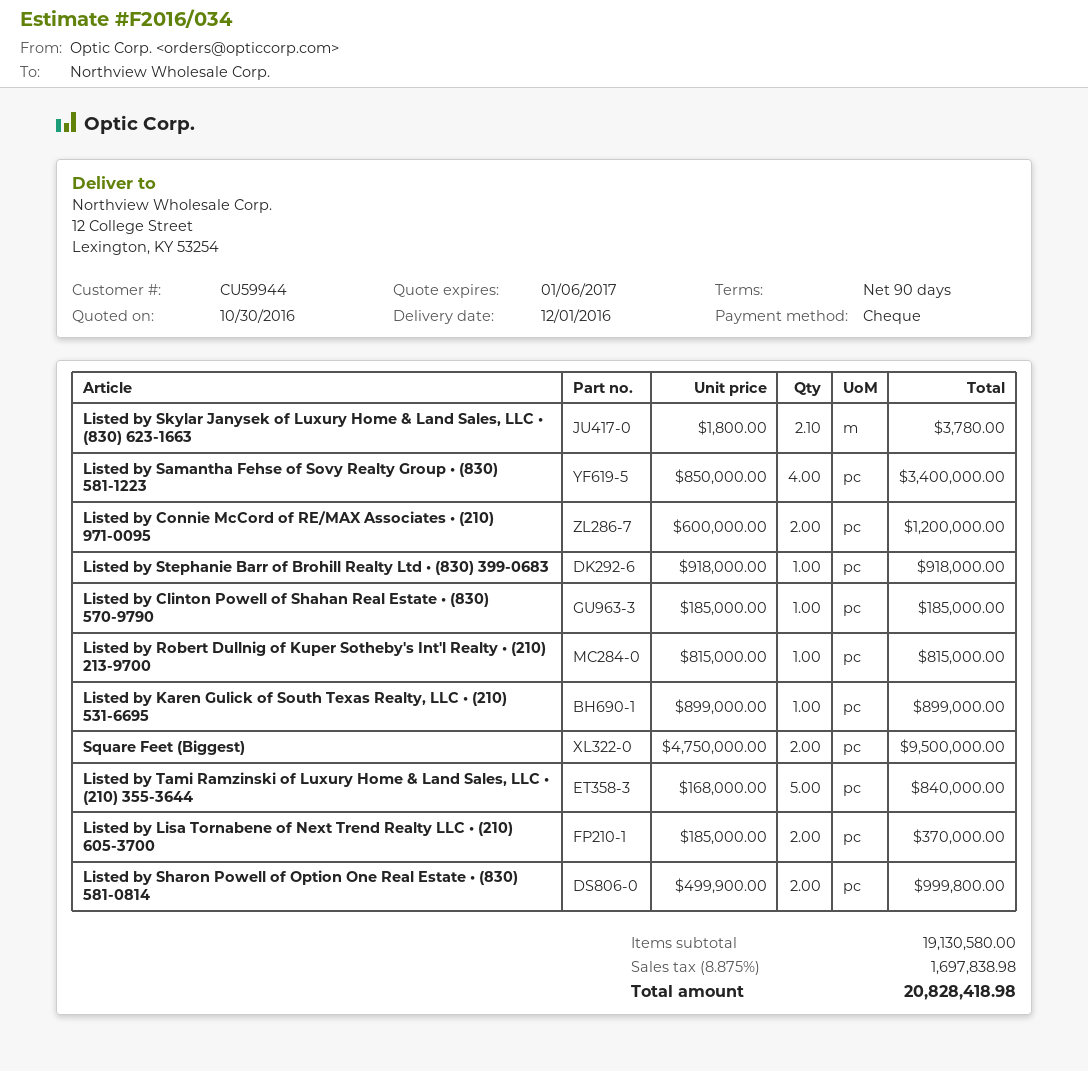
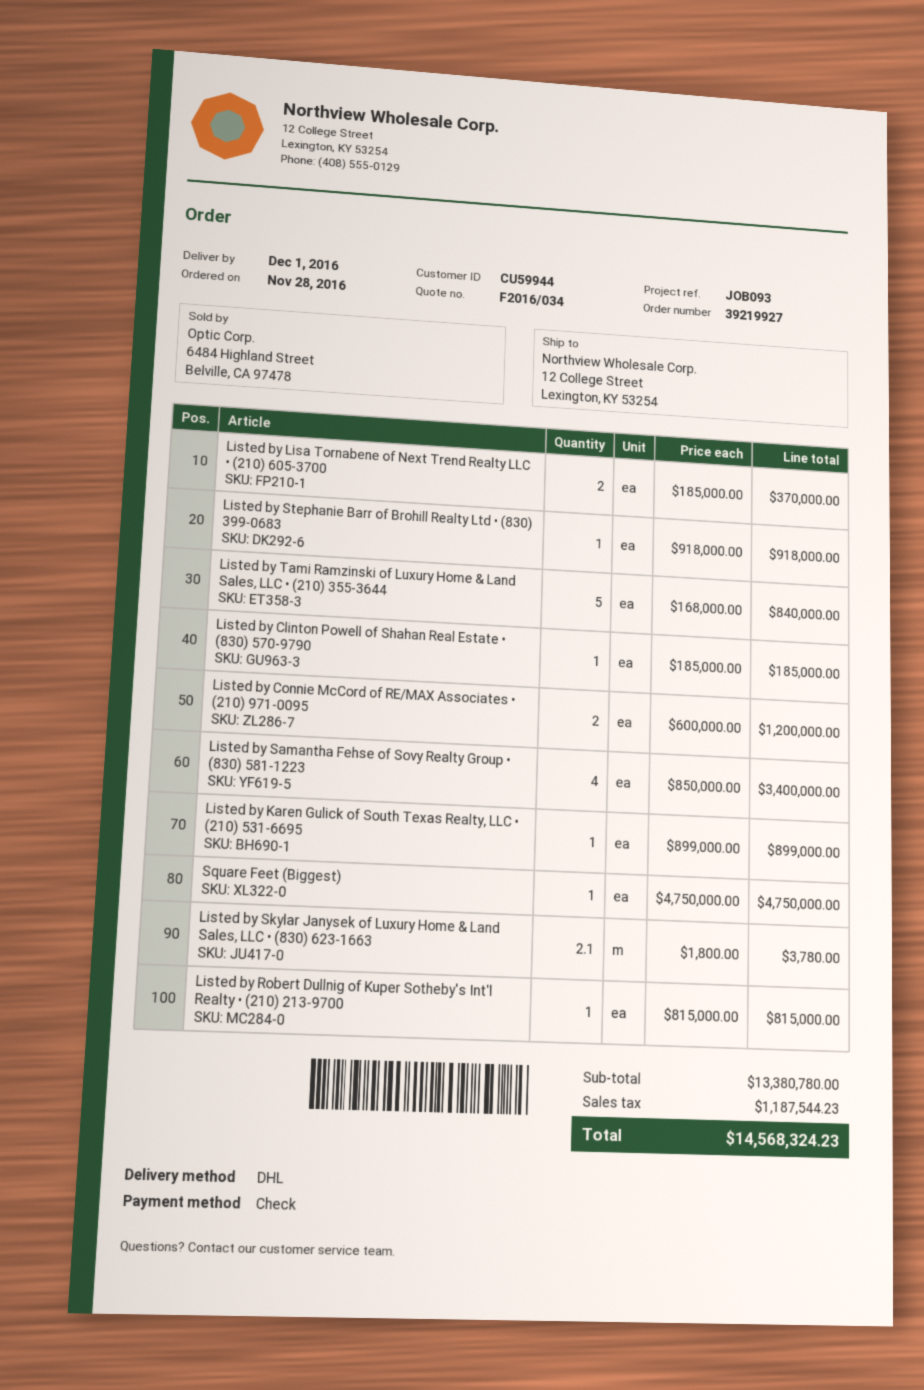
Square Feet (Biggest): 2 x 4750000.00 = 9500000.00 -> 1 x 4750000.00 = 4750000.00
Listed by Sharon Powell of Option One Real Estate • (830) 581-0814: 2 x 499900.00 = 999800.00 -> none
subtotal: 19130580.00 -> 13380780.00
tax: 1697838.98 -> 1187544.23
total: 20828418.98 -> 14568324.23

